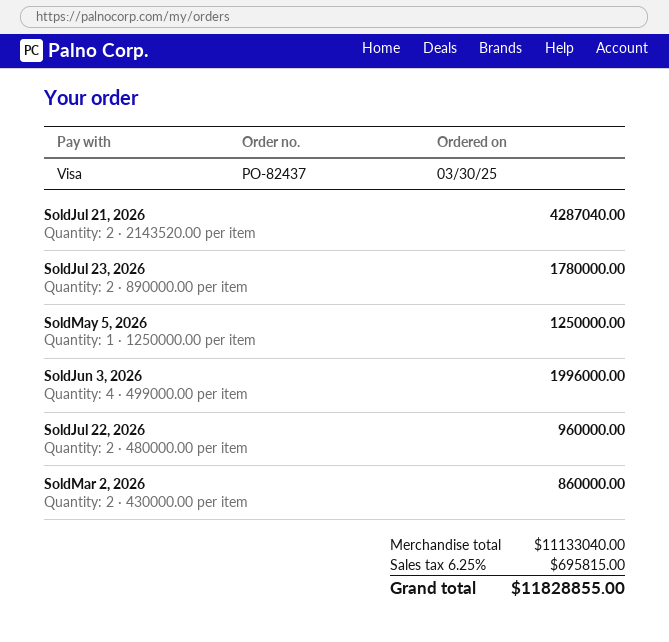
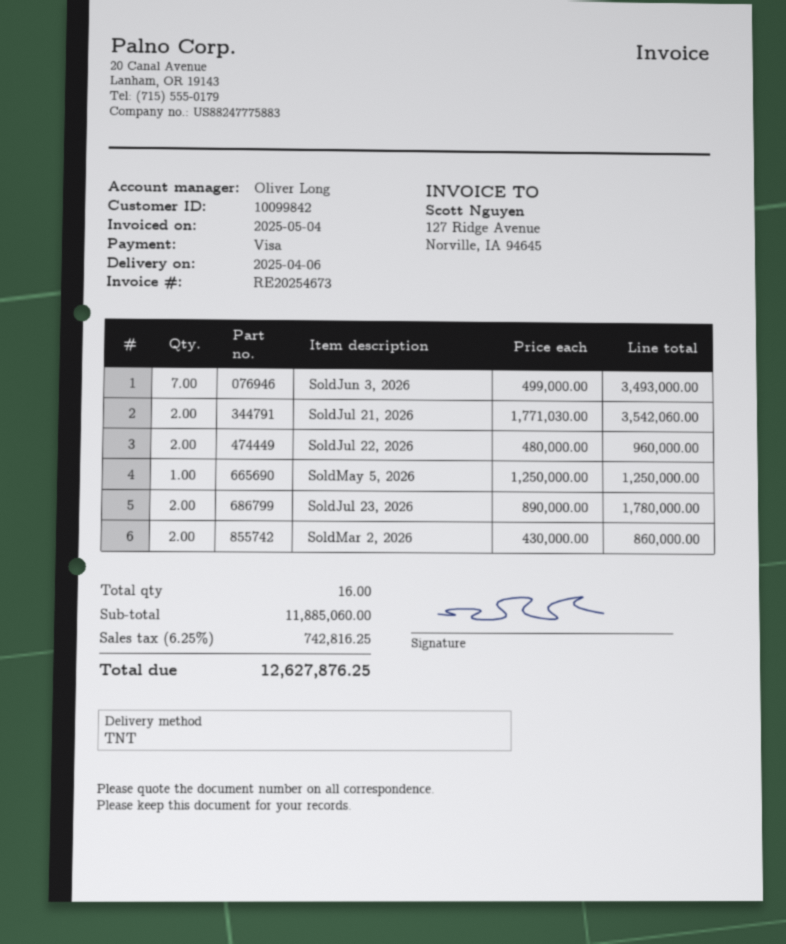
SoldJul 21, 2026: 2 x 2143520.00 = 4287040.00 -> 2 x 1771030.00 = 3542060.00
SoldJun 3, 2026: 4 x 499000.00 = 1996000.00 -> 7 x 499000.00 = 3493000.00
subtotal: 11133040.00 -> 11885060.00
tax: 6.25% = 695815.00 -> 6.25% = 742816.25
total: 11828855.00 -> 12627876.25

